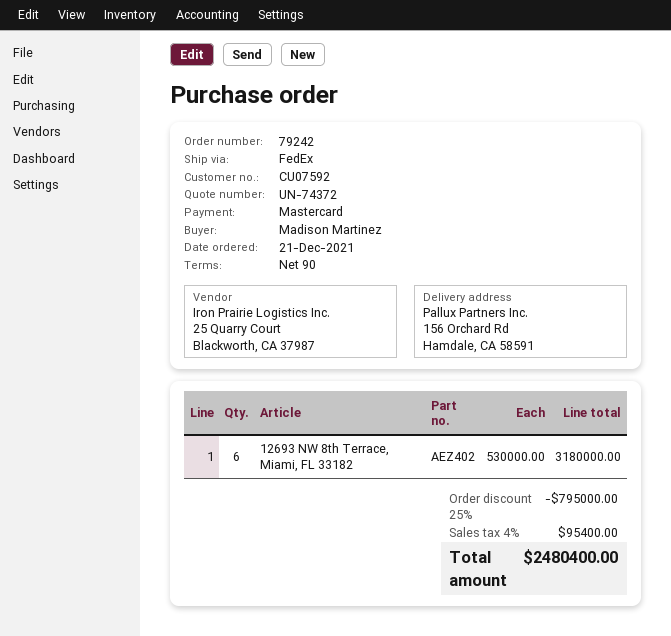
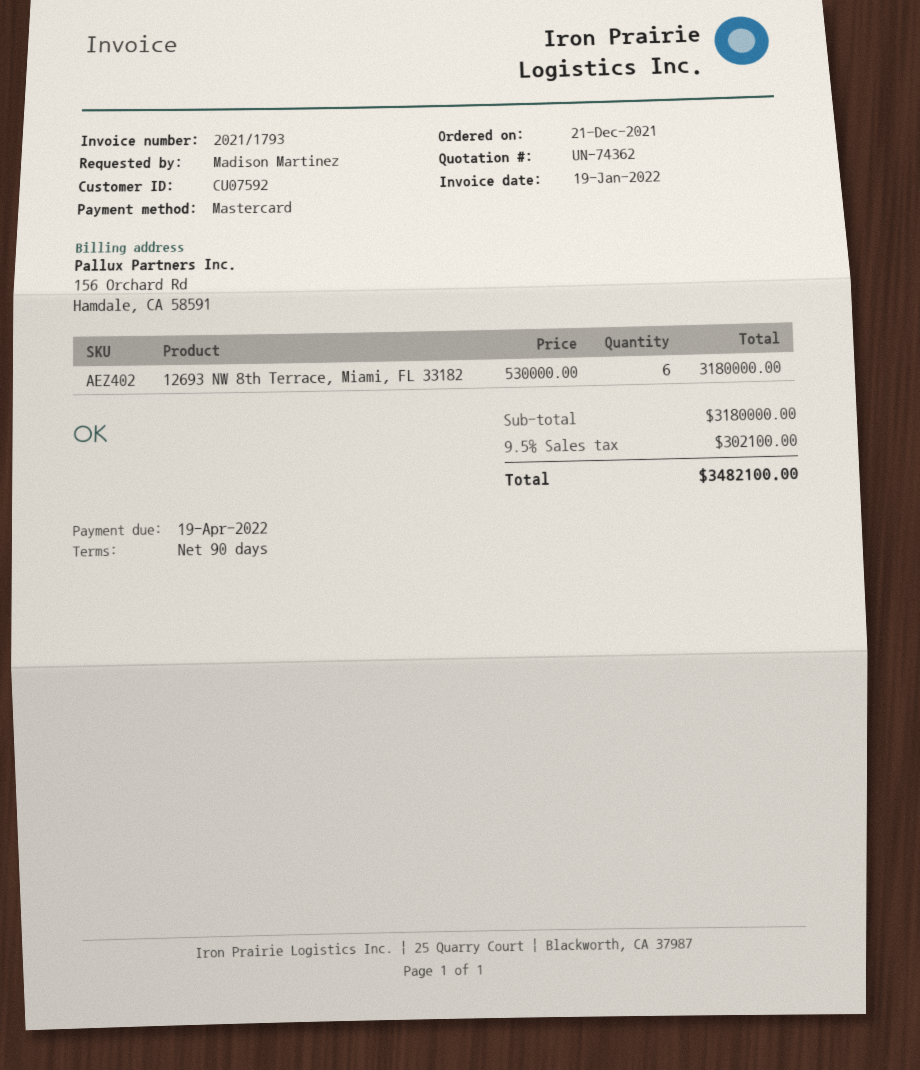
quote number: UN-74372 -> UN-74362
discount: 25% = 795000.00 -> none
tax: 4% = 95400.00 -> 9.5% = 302100.00
total: 2480400.00 -> 3482100.00

